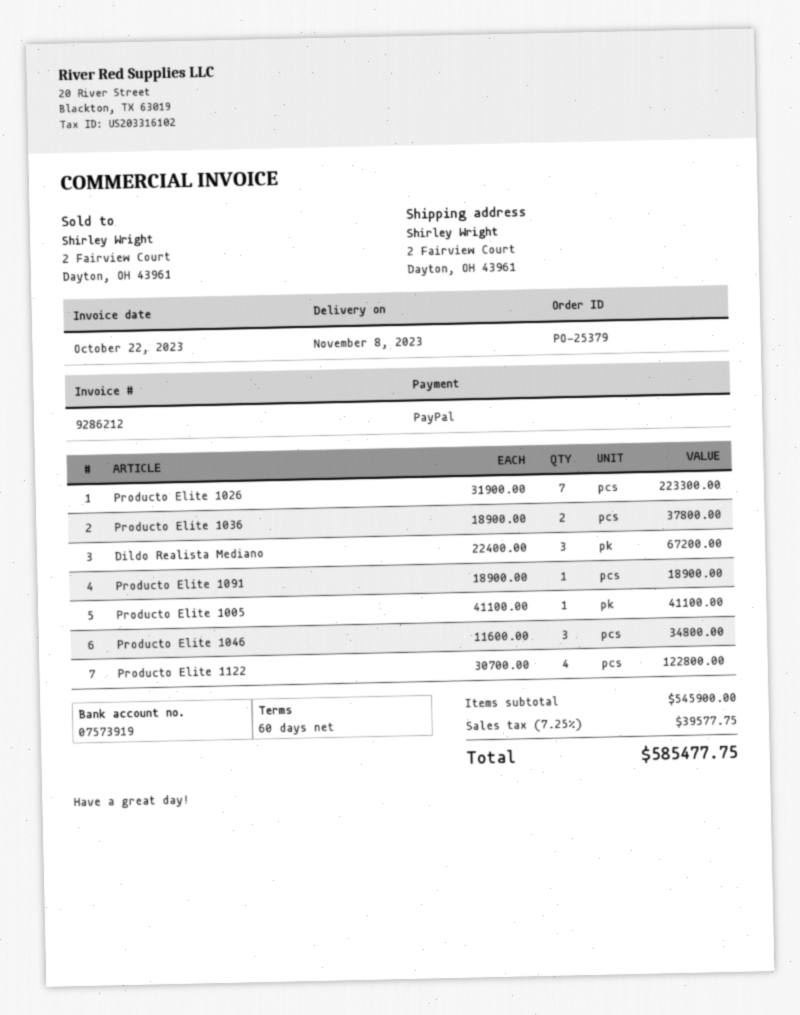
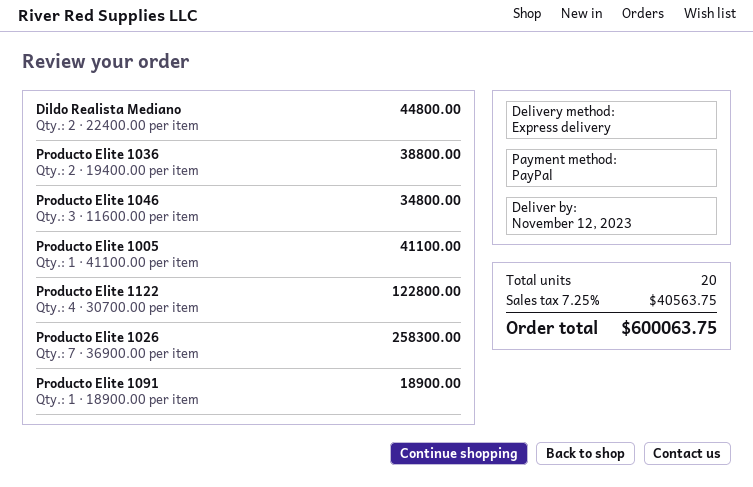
delivery date: 2023-11-08 -> 2023-11-12
Producto Elite 1026: 7 x 31900.00 = 223300.00 -> 7 x 36900.00 = 258300.00
Producto Elite 1036: 2 x 18900.00 = 37800.00 -> 2 x 19400.00 = 38800.00
Dildo Realista Mediano: 3 x 22400.00 = 67200.00 -> 2 x 22400.00 = 44800.00
tax: 7.25% = 39577.75 -> 7.25% = 40563.75
total: 585477.75 -> 600063.75

